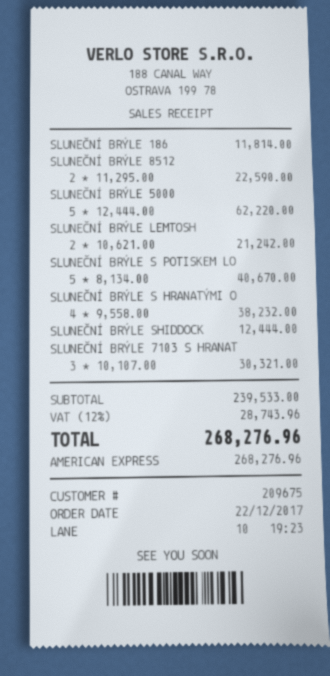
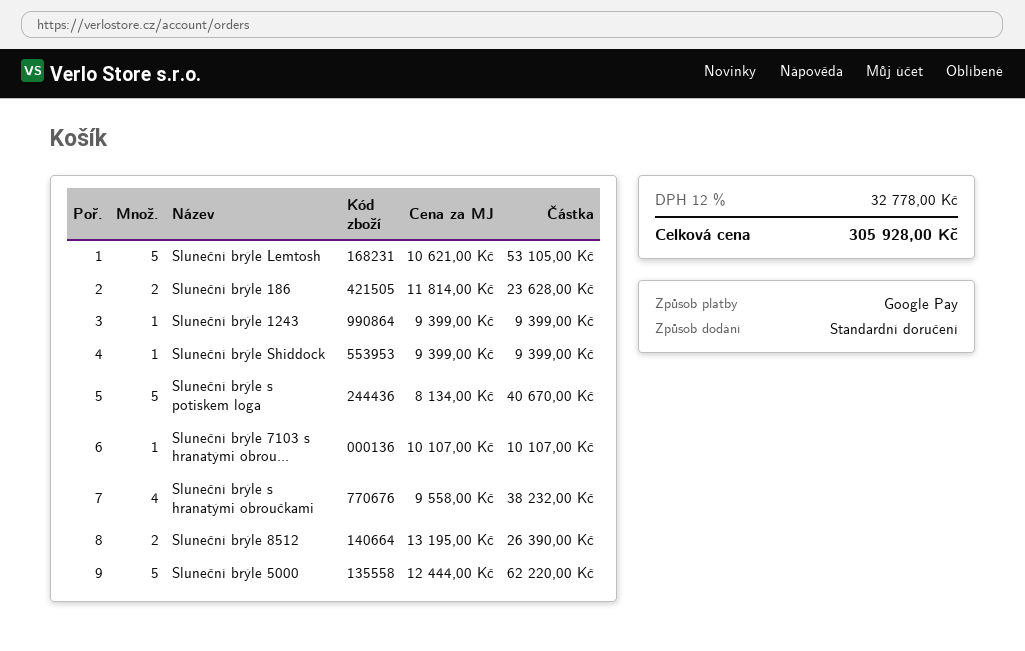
payment method: American Express -> Google Pay
SLUNEČNÍ BRÝLE 186: 1 x 11814.00 = 11814.00 -> 2 x 11814.00 = 23628.00
SLUNEČNÍ BRÝLE 8512: 2 x 11295.00 = 22590.00 -> 2 x 13195.00 = 26390.00
SLUNEČNÍ BRÝLE LEMTOSH: 2 x 10621.00 = 21242.00 -> 5 x 10621.00 = 53105.00
SLUNEČNÍ BRÝLE SHIDDOCK: 1 x 12444.00 = 12444.00 -> 1 x 9399.00 = 9399.00
SLUNEČNÍ BRÝLE 7103 S HRANAT: 3 x 10107.00 = 30321.00 -> 1 x 10107.00 = 10107.00
Sluneční brýle 1243: none -> 1 x 9399.00 = 9399.00
tax: 12% = 28743.96 -> 12% = 32778.00
total: 268276.96 -> 305928.00

